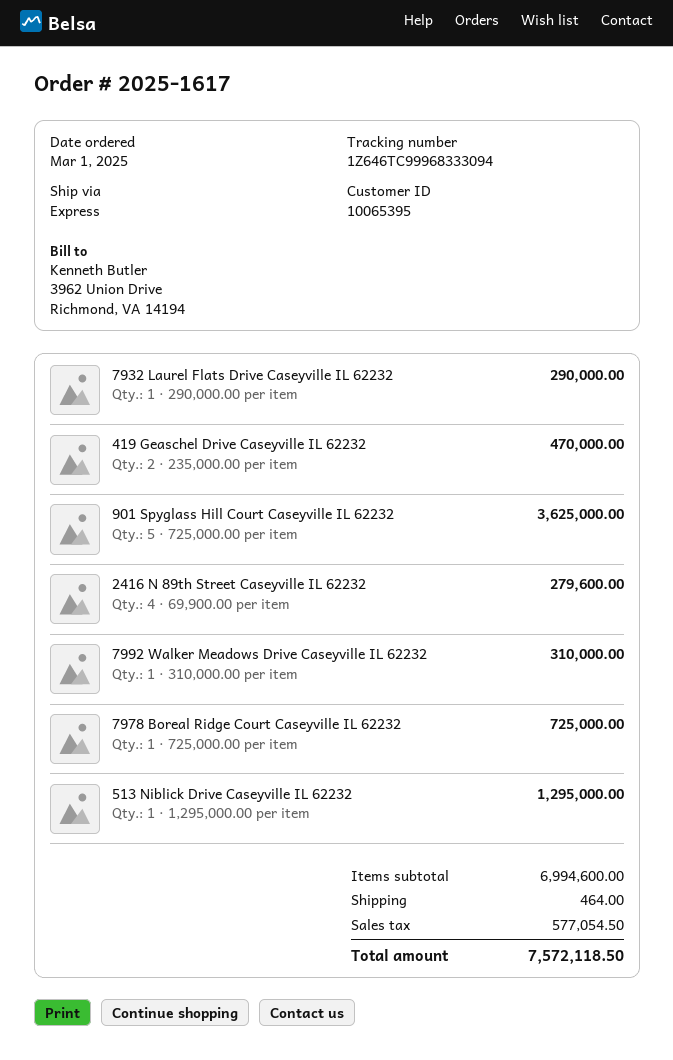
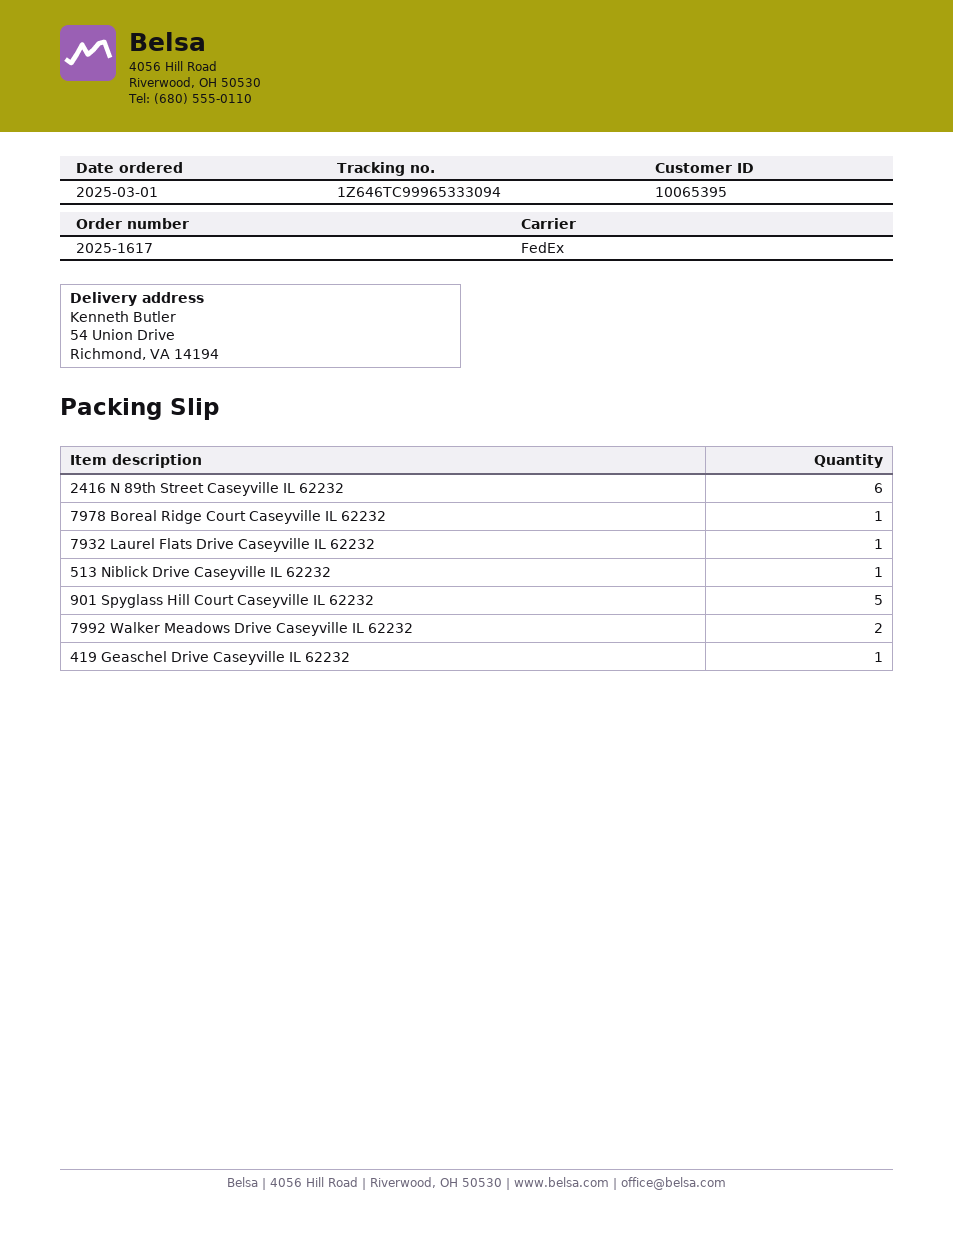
shipping method: express -> FedEx
tracking number: 1Z646TC99968333094 -> 1Z646TC99965333094
419 Geaschel Drive Caseyville IL 62232: 2 -> 1
2416 N 89th Street Caseyville IL 62232: 4 -> 6
7992 Walker Meadows Drive Caseyville IL 62232: 1 -> 2

